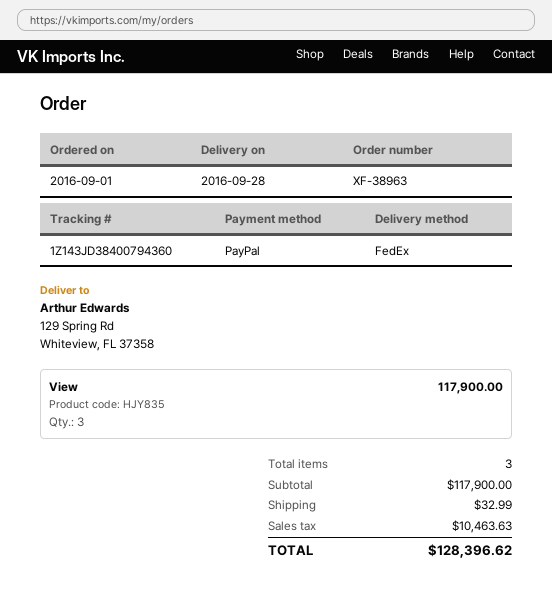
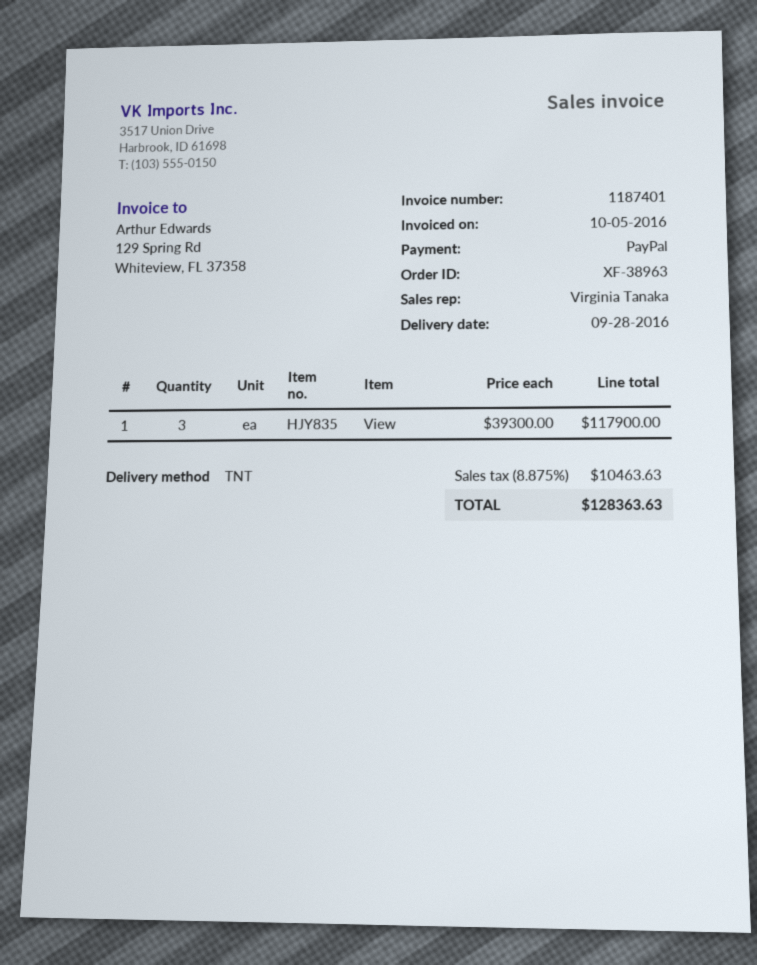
shipping method: FedEx -> TNT
shipping: 32.99 -> none
total: 128396.62 -> 128363.63

